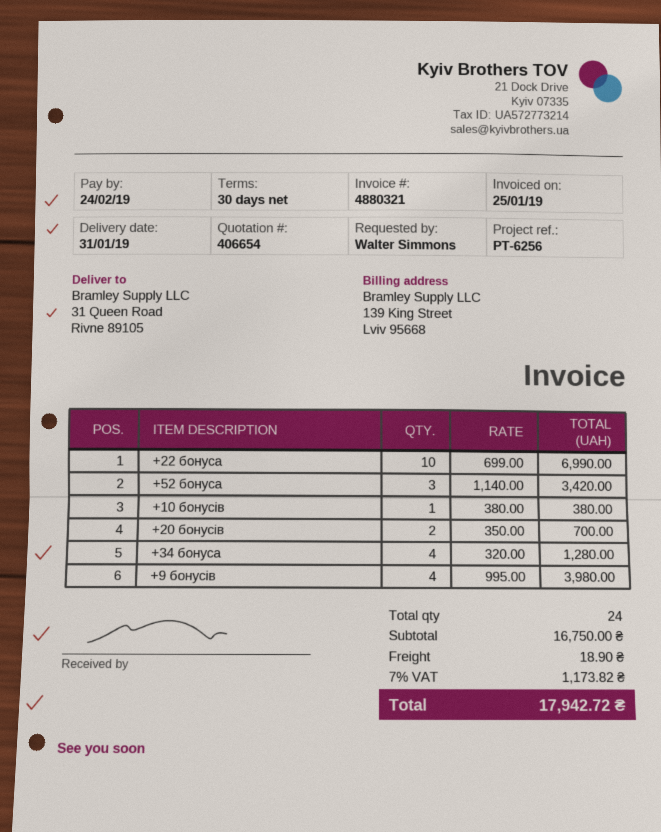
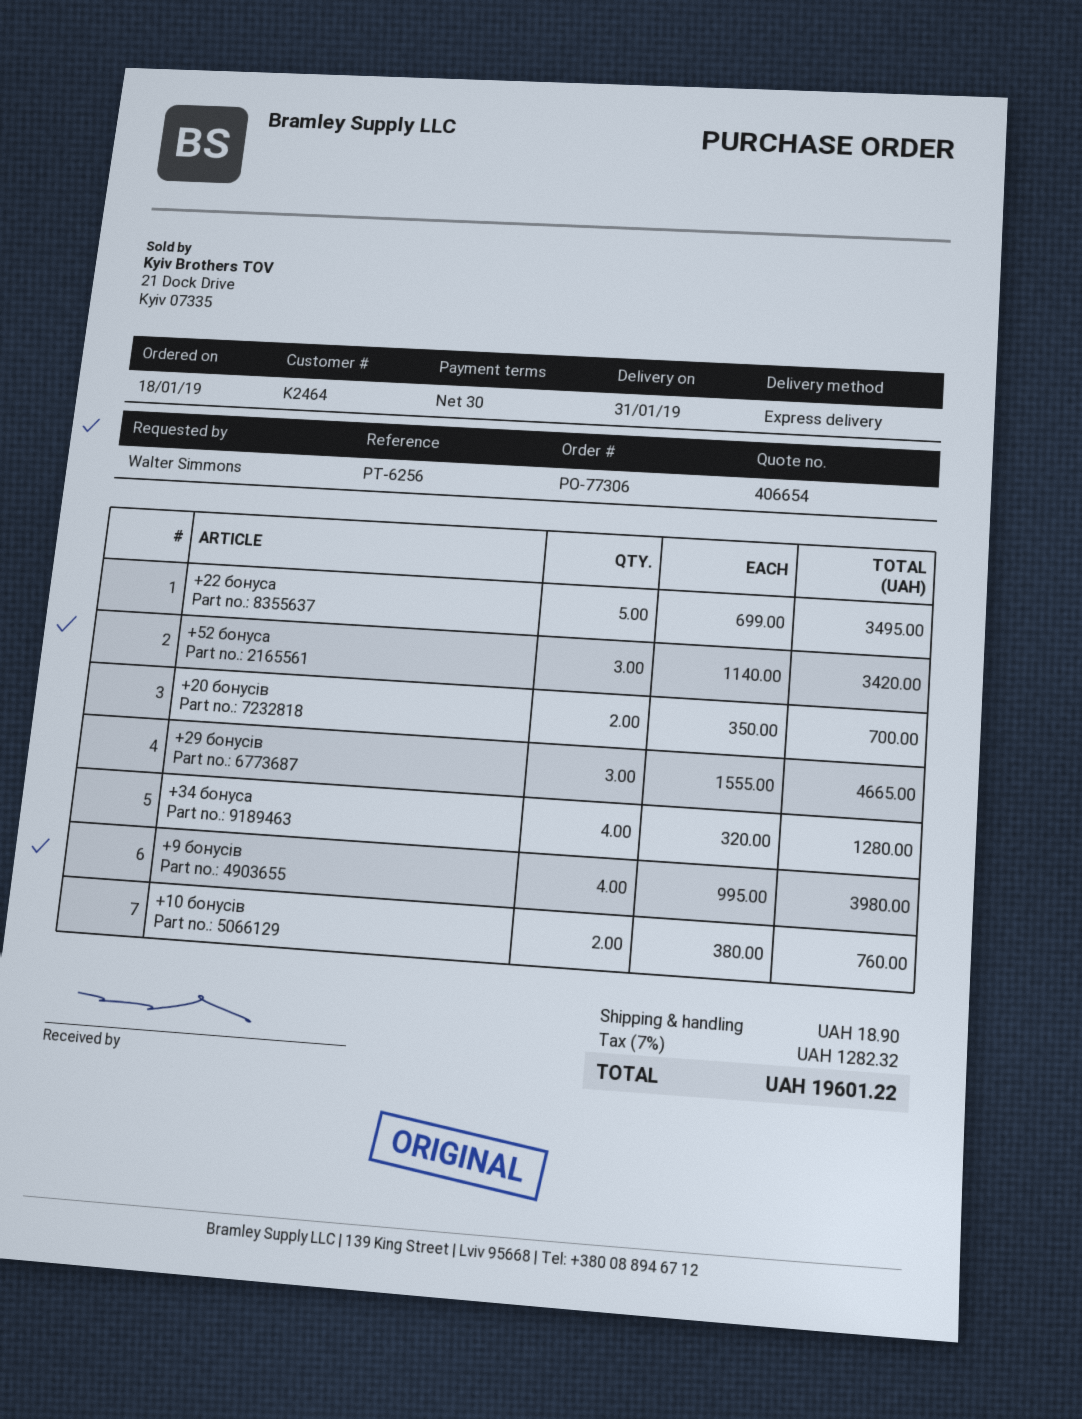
+22 бонуса: 10 x 699.00 = 6990.00 -> 5 x 699.00 = 3495.00
+10 бонусів: 1 x 380.00 = 380.00 -> 2 x 380.00 = 760.00
+29 бонусів: none -> 3 x 1555.00 = 4665.00
tax: 7% = 1173.82 -> 7% = 1282.32
total: 17942.72 -> 19601.22

